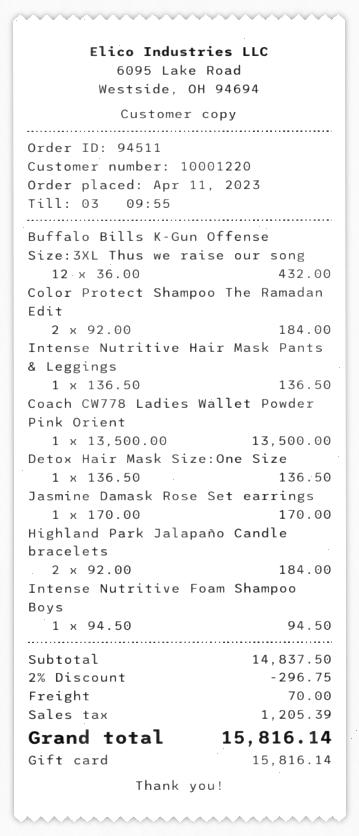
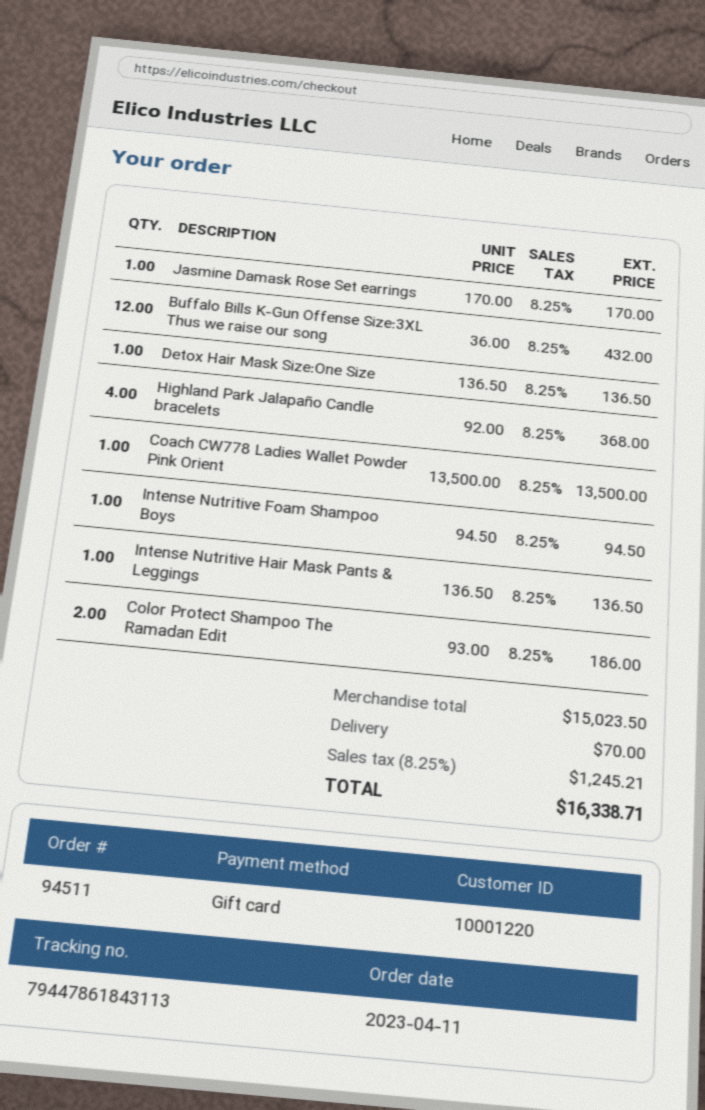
Color Protect Shampoo The Ramadan Edit: 2 x 92.00 = 184.00 -> 2 x 93.00 = 186.00
Highland Park Jalapaño Candle bracelets: 2 x 92.00 = 184.00 -> 4 x 92.00 = 368.00
subtotal: 14837.50 -> 15023.50
discount: 2% = 296.75 -> none
tax: 1205.39 -> 1245.21
total: 15816.14 -> 16338.71

